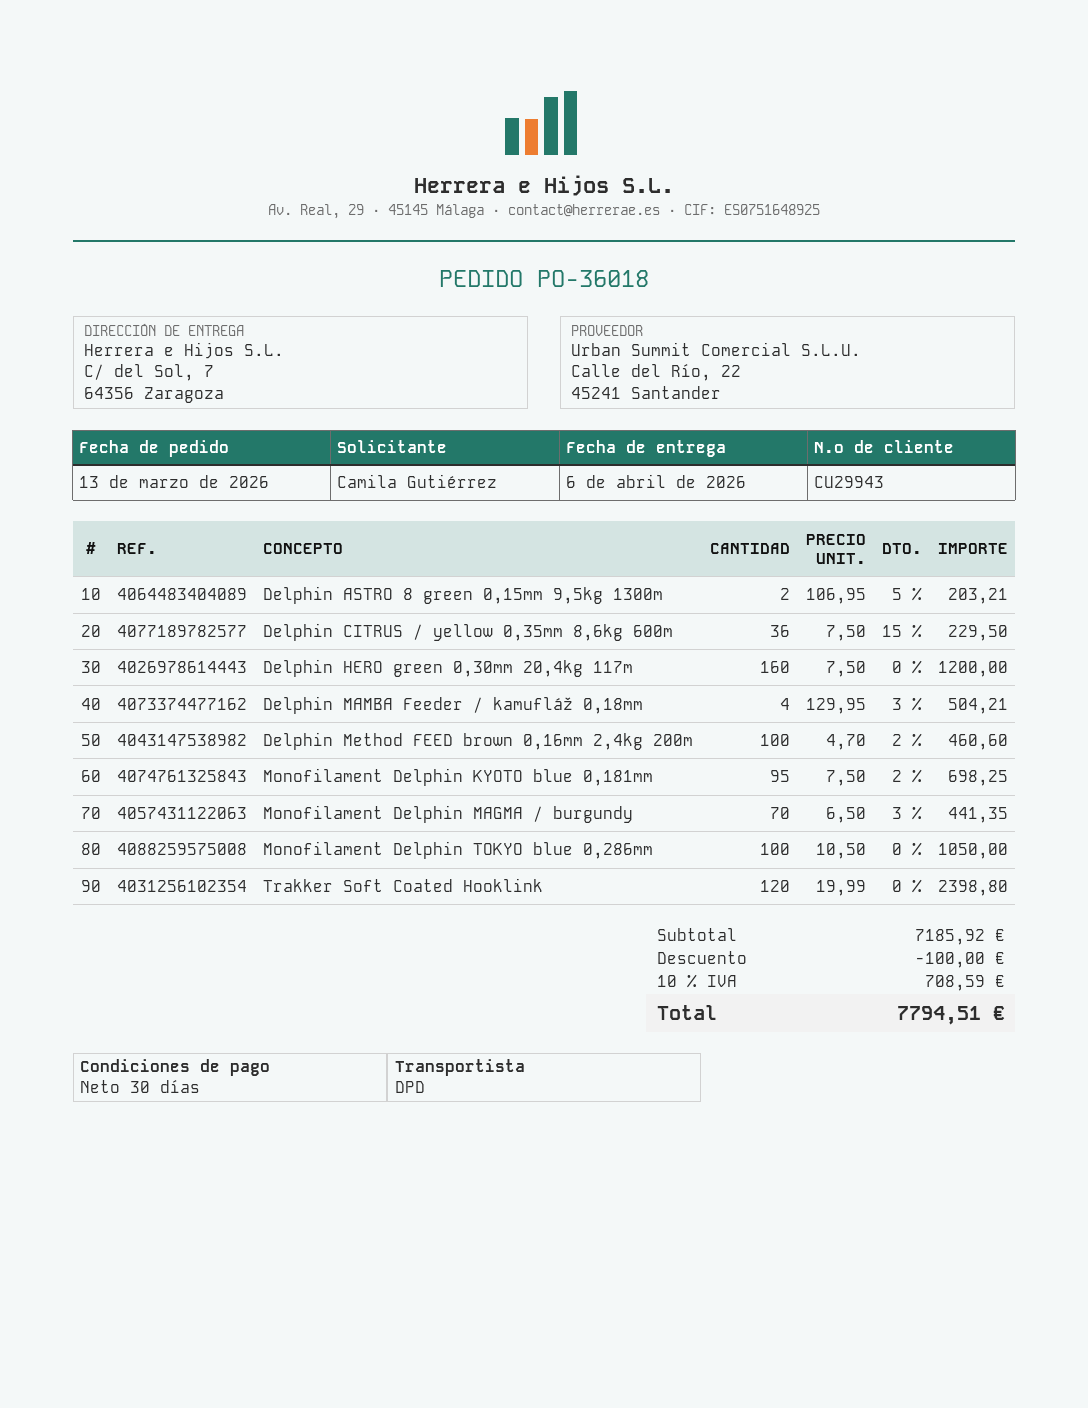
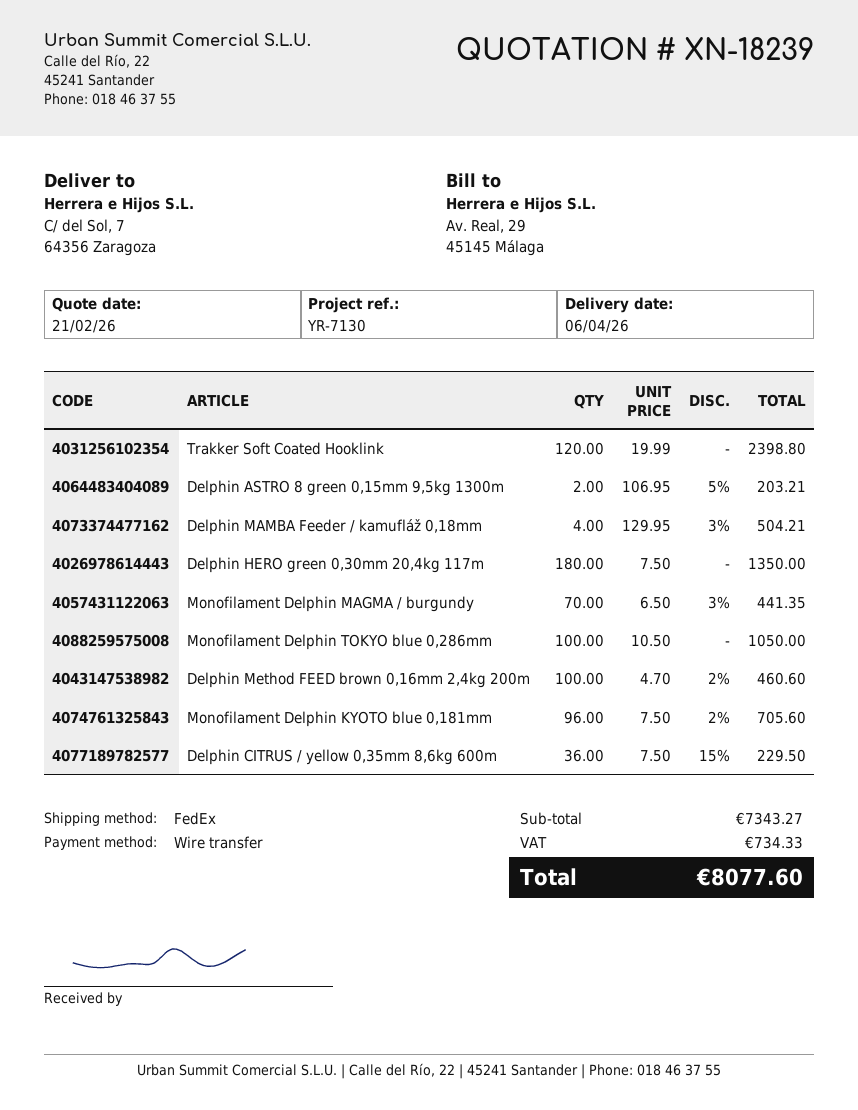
shipping method: DPD -> FedEx
Delphin HERO green 0,30mm 20,4kg 117m: 160 x 7.50 = 1200.00 -> 180 x 7.50 = 1350.00
Monofilament Delphin KYOTO blue 0,181mm: 95 x 7.50 - 2% = 698.25 -> 96 x 7.50 - 2% = 705.60
subtotal: 7185.92 -> 7343.27
discount: 100.00 -> none
tax: 708.59 -> 734.33
total: 7794.51 -> 8077.60

